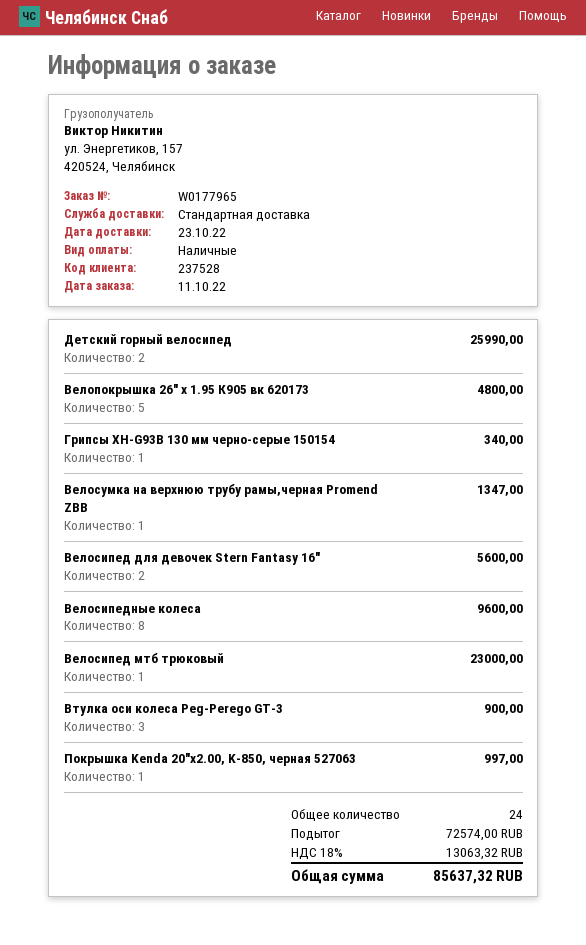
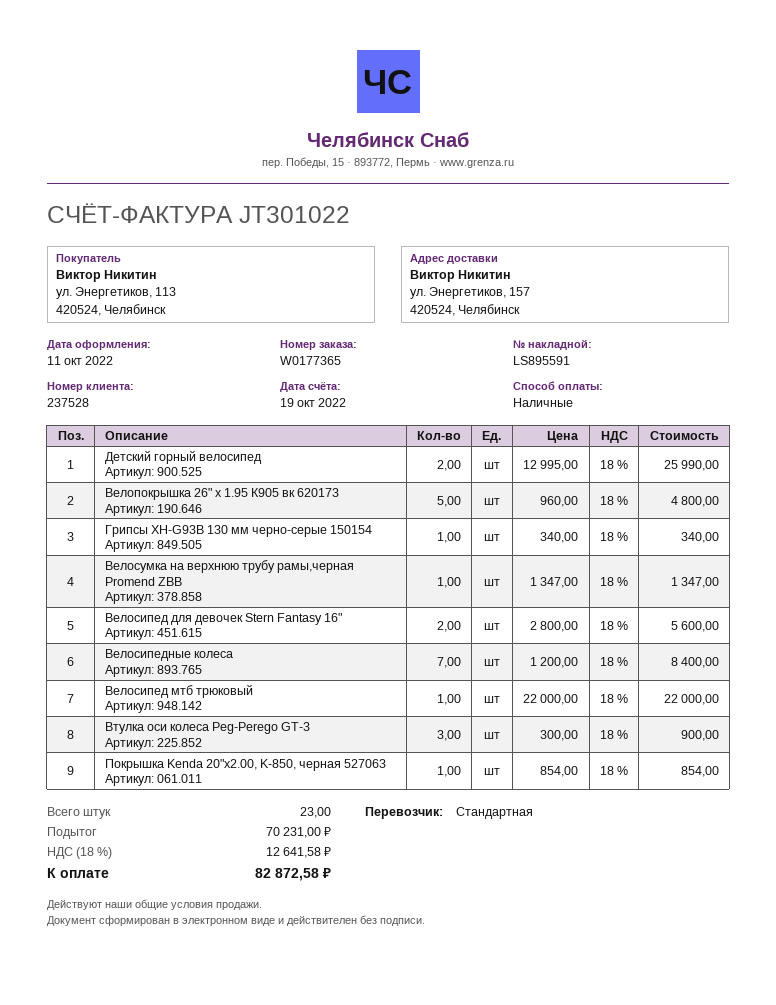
order number: W0177965 -> W0177365
Велосипедные колеса: 8 for 9600.00 -> 7 for 8400.00
Велосипед мтб трюковый: 1 for 23000.00 -> 1 for 22000.00
Покрышка Kenda 20"x2.00, K-850, черная 527063: 1 for 997.00 -> 1 for 854.00
total quantity: 24 -> 23
subtotal: 72574.00 -> 70231.00
tax: 18% = 13063.32 -> 18% = 12641.58
total: 85637.32 -> 82872.58

